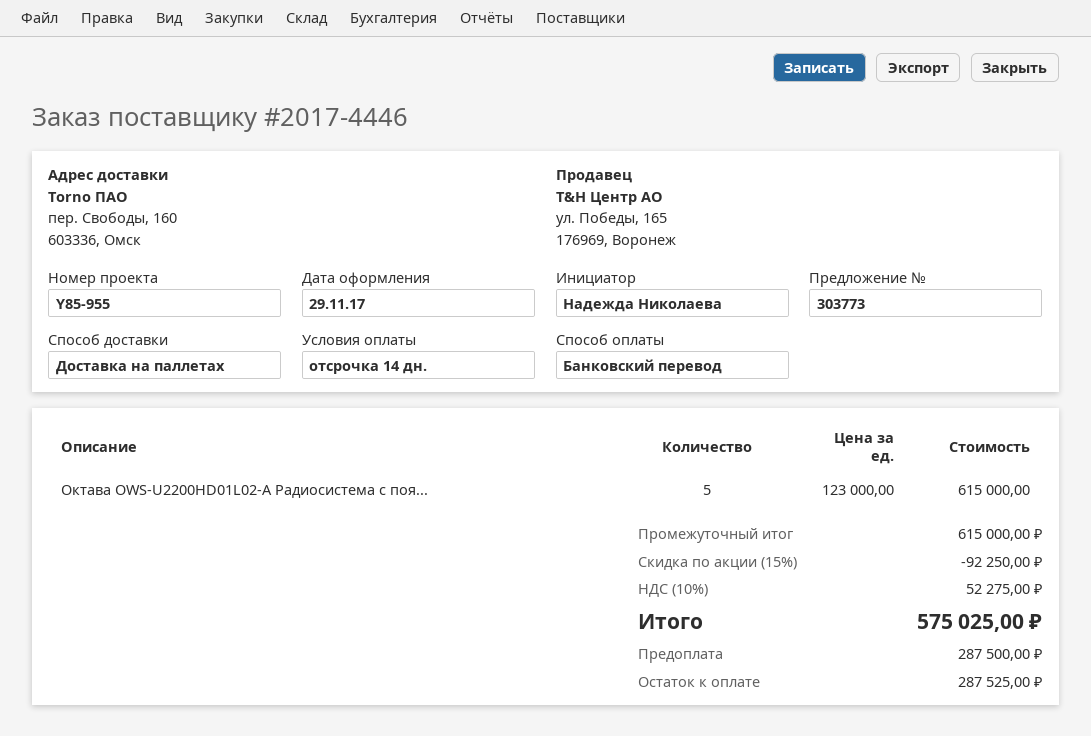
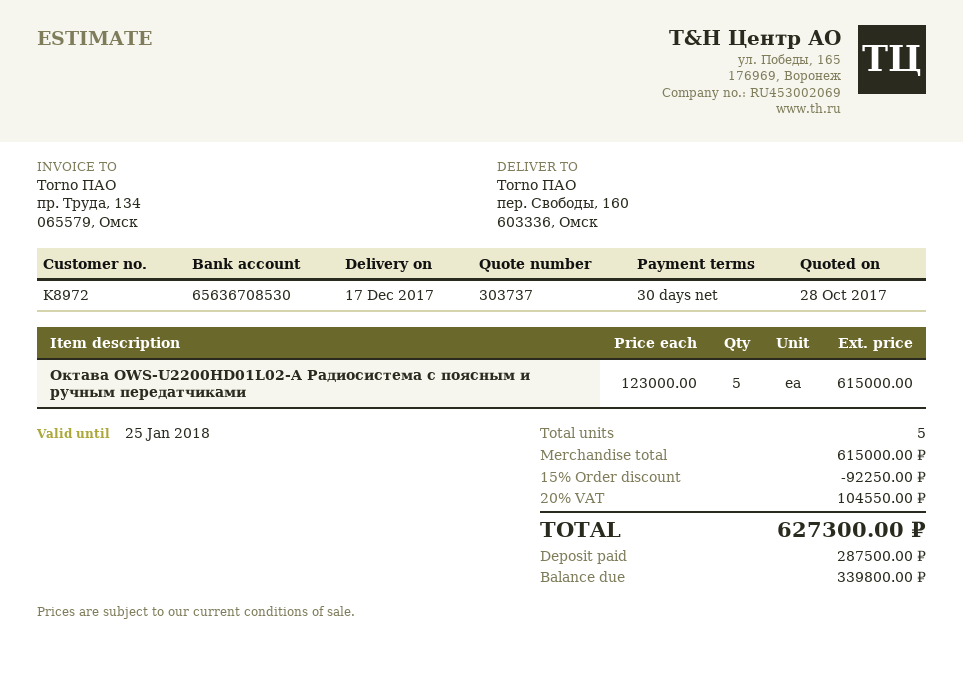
quote number: 303773 -> 303737
payment terms: 14 days -> 30 days
tax: 10% = 52275.00 -> 20% = 104550.00
total: 575025.00 -> 627300.00
balance: 287525.00 -> 339800.00

